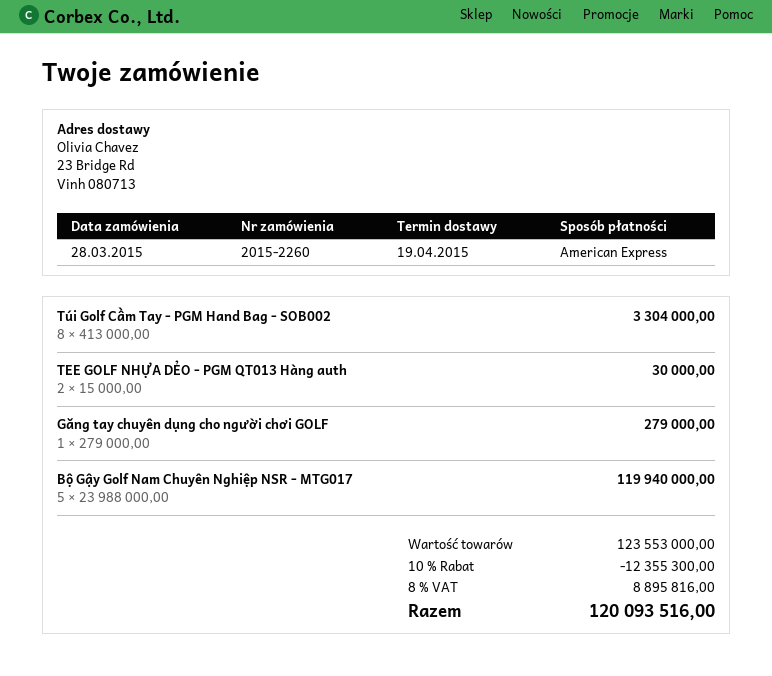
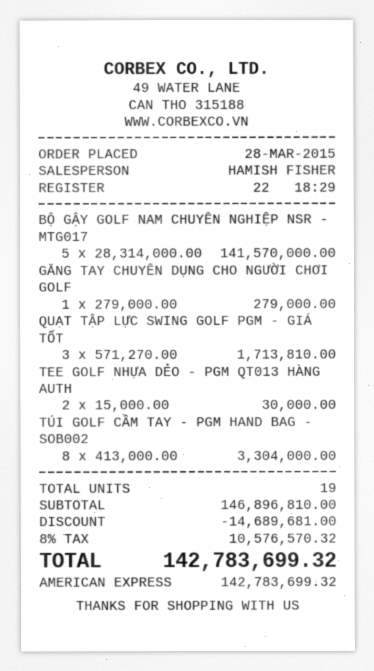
Bộ Gậy Golf Nam Chuyên Nghiệp NSR - MTG017: 5 x 23988000.00 = 119940000.00 -> 5 x 28314000.00 = 141570000.00
QUẠT TẬP LỰC SWING GOLF PGM - GIÁ TỐT: none -> 3 x 571270.00 = 1713810.00
subtotal: 123553000.00 -> 146896810.00
discount: 12355300.00 -> 14689681.00
tax: 8% = 8895816.00 -> 8% = 10576570.32
total: 120093516.00 -> 142783699.32

